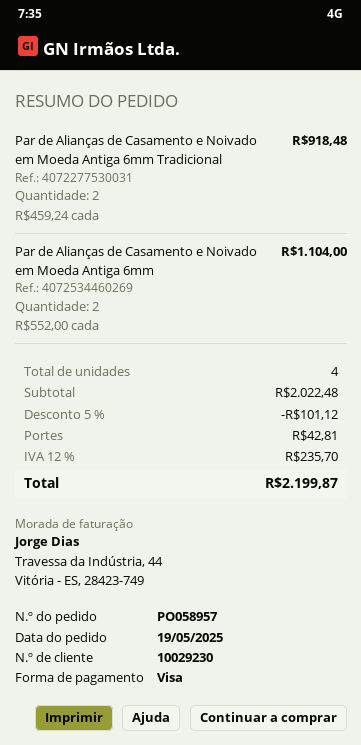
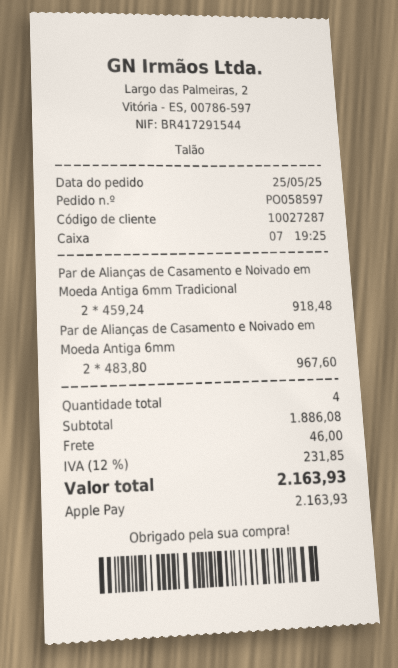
order number: PO058957 -> PO058597
order date: 2025-05-19 -> 2025-05-25
customer number: 10029230 -> 10027287
payment method: Visa -> Apple Pay
Par de Alianças de Casamento e Noivado em Moeda Antiga 6mm: 2 x 552.00 = 1104.00 -> 2 x 483.80 = 967.60
subtotal: 2022.48 -> 1886.08
discount: 5% = 101.12 -> none
shipping: 42.81 -> 46.00
tax: 12% = 235.70 -> 12% = 231.85
total: 2199.87 -> 2163.93

